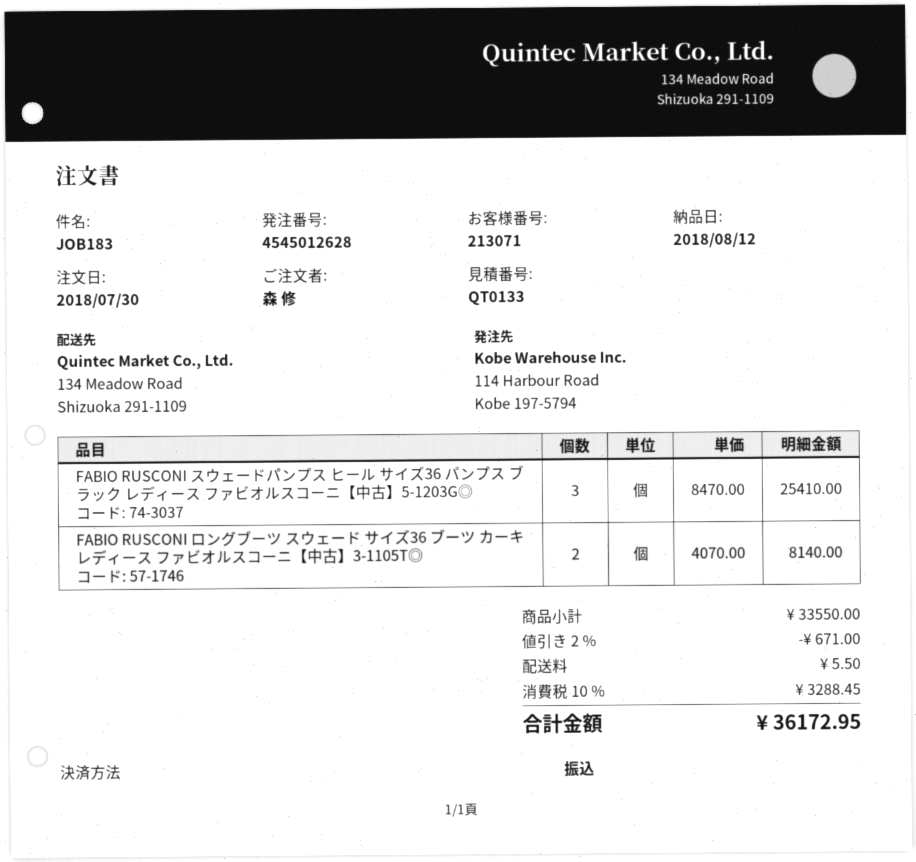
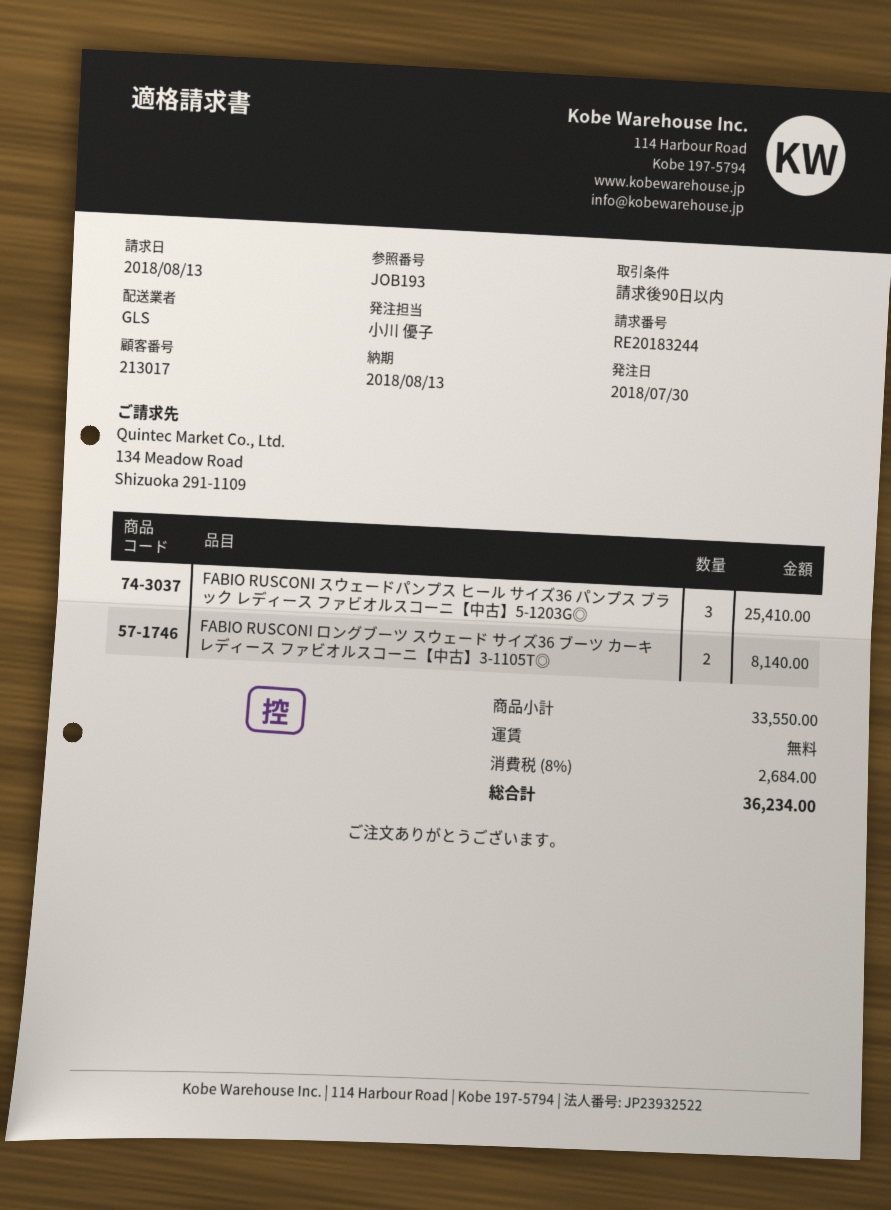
delivery date: 2018-08-12 -> 2018-08-13
customer number: 213071 -> 213017
reference: JOB183 -> JOB193
ordered by: 森 修 -> 小川 優子
discount: 2% = 671.00 -> none
shipping: 5.50 -> 0.00
tax: 10% = 3288.45 -> 8% = 2684.00
total: 36172.95 -> 36234.00

